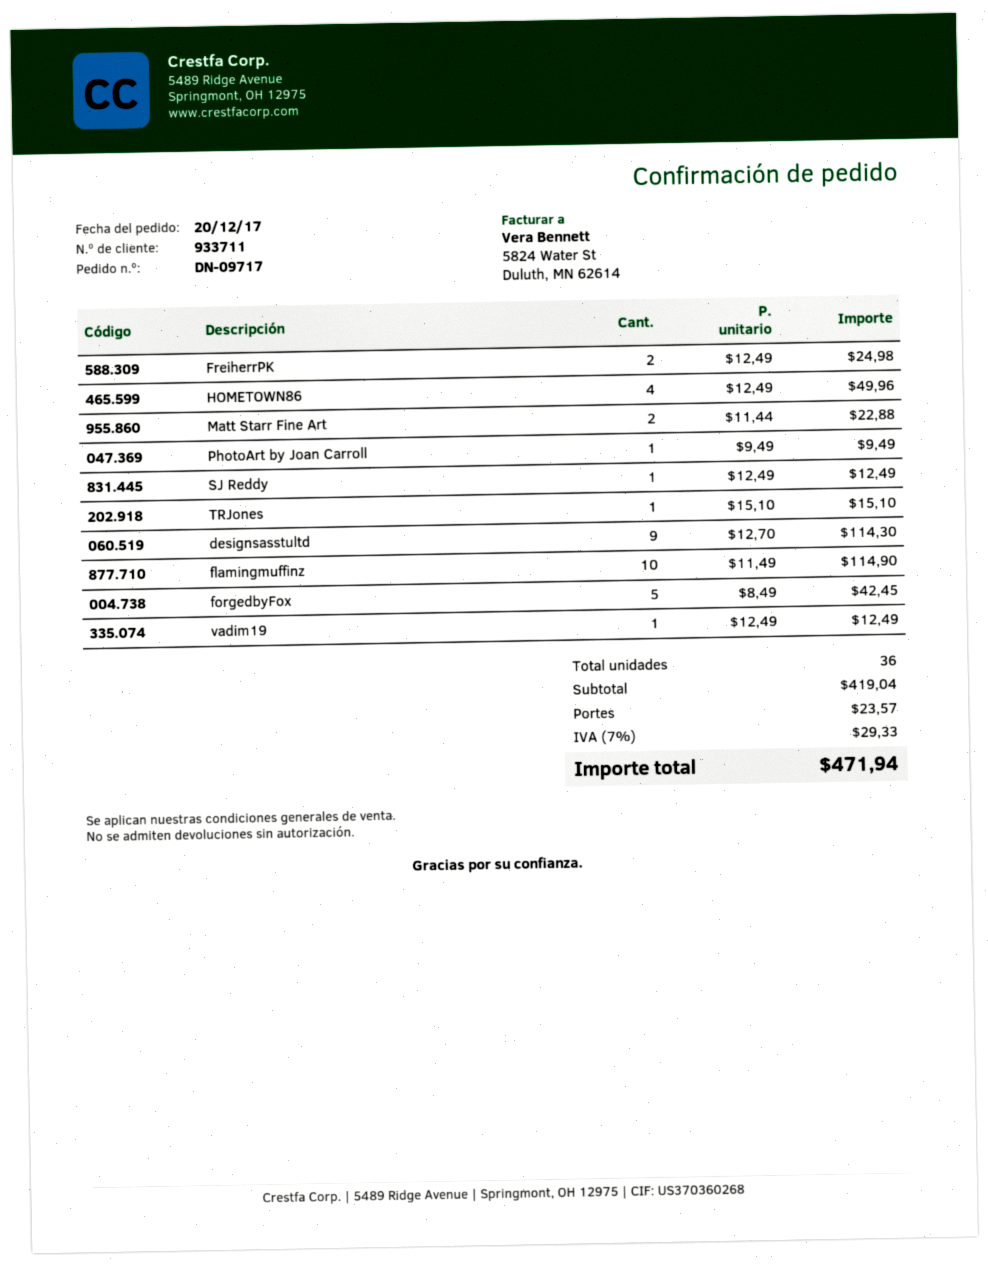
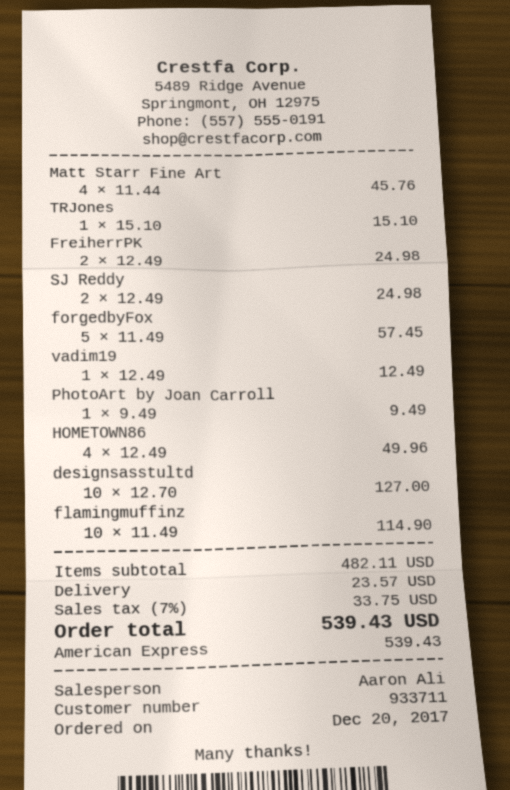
Matt Starr Fine Art: 2 x 11.44 = 22.88 -> 4 x 11.44 = 45.76
SJ Reddy: 1 x 12.49 = 12.49 -> 2 x 12.49 = 24.98
designsasstultd: 9 x 12.70 = 114.30 -> 10 x 12.70 = 127.00
forgedbyFox: 5 x 8.49 = 42.45 -> 5 x 11.49 = 57.45
subtotal: 419.04 -> 482.11
tax: 7% = 29.33 -> 7% = 33.75
total: 471.94 -> 539.43

